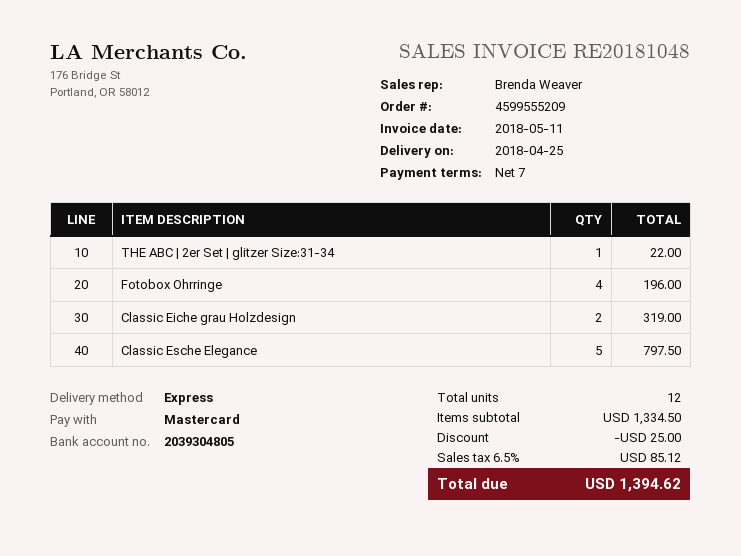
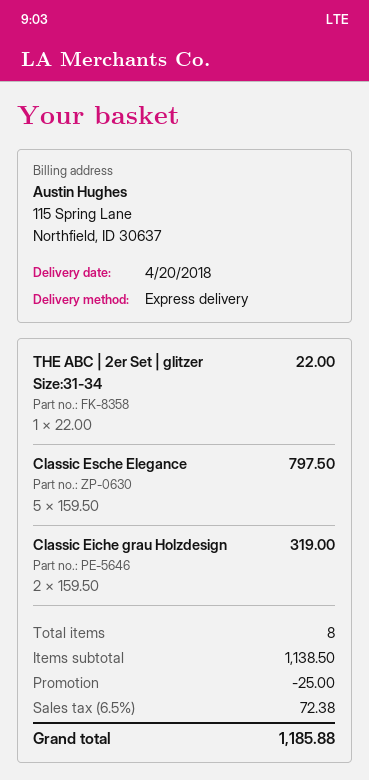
delivery date: 2018-04-25 -> 2018-04-20
Fotobox Ohrringe: 4 for 196.00 -> none
total quantity: 12 -> 8
subtotal: 1334.50 -> 1138.50
tax: 6.5% = 85.12 -> 6.5% = 72.38
total: 1394.62 -> 1185.88

